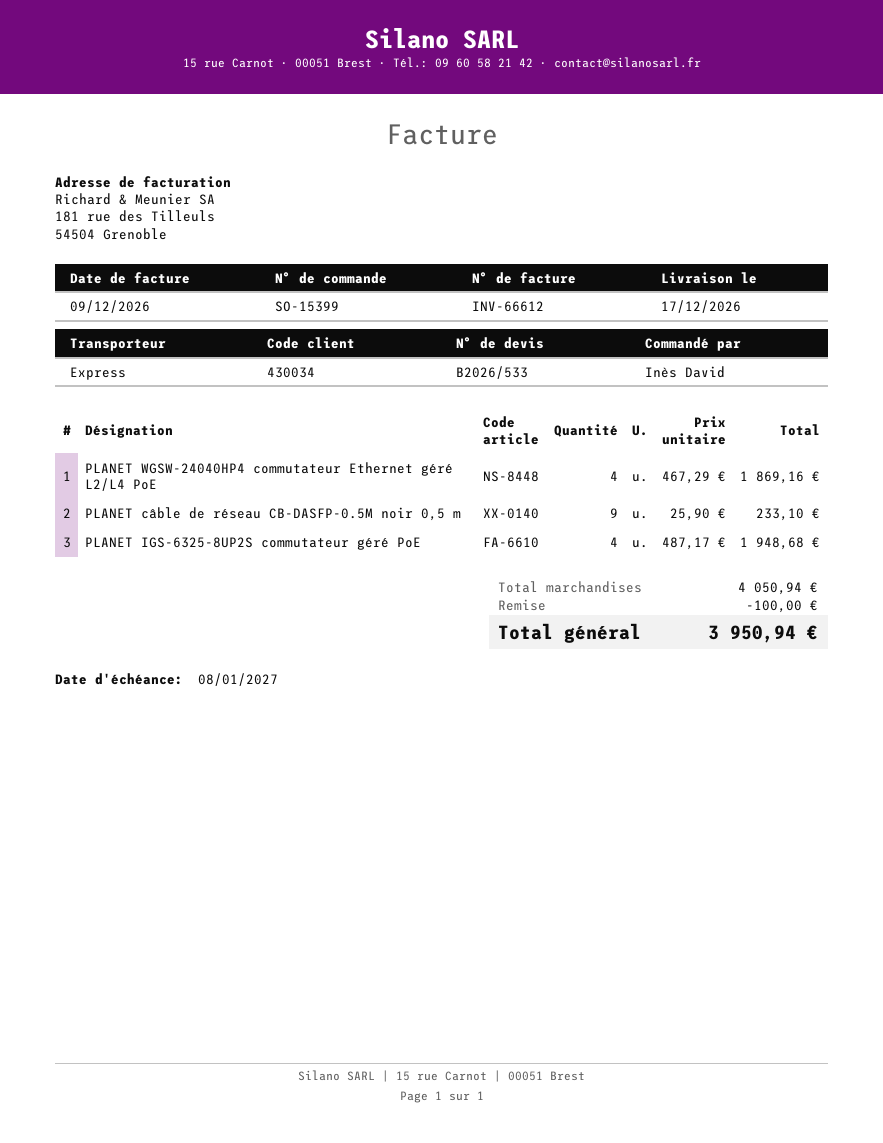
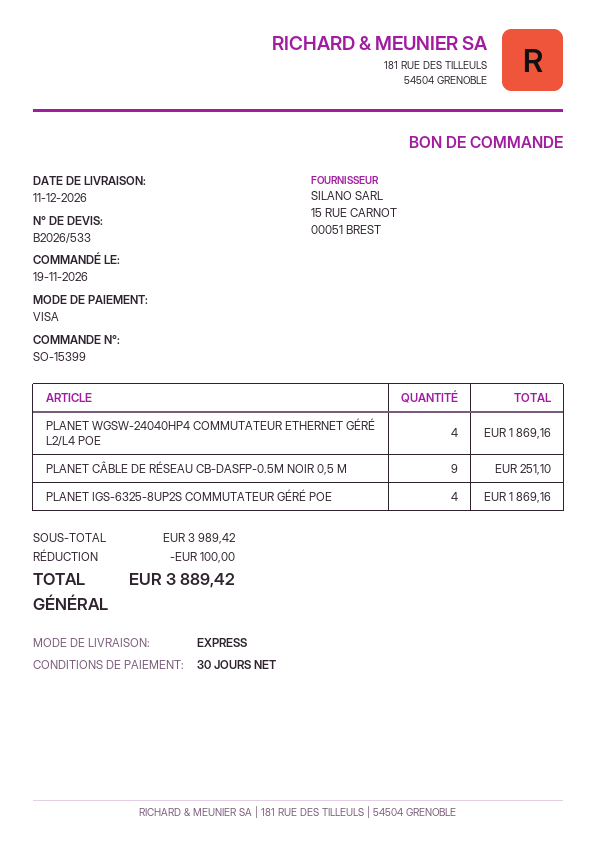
delivery date: 2026-12-17 -> 2026-12-11
PLANET câble de réseau CB-DASFP-0.5M noir 0,5 m: 9 for 233.10 -> 9 for 251.10
PLANET IGS-6325-8UP2S commutateur géré PoE: 4 for 1948.68 -> 4 for 1869.16
subtotal: 4050.94 -> 3989.42
total: 3950.94 -> 3889.42

